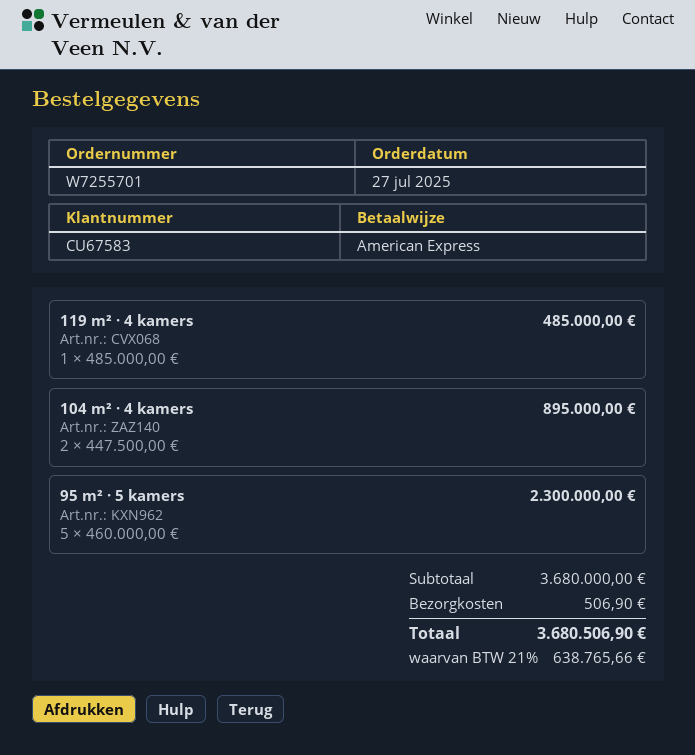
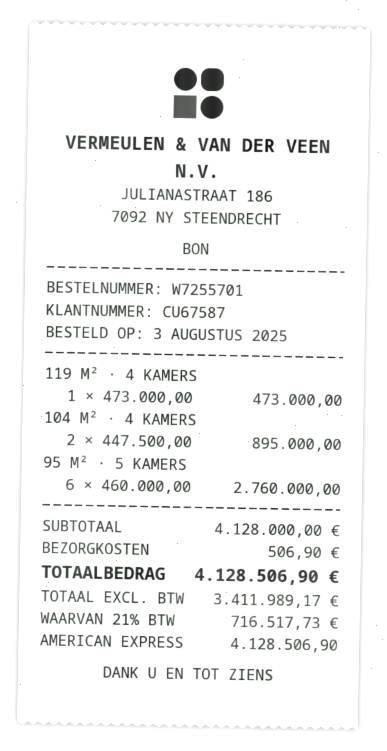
order date: 2025-07-27 -> 2025-08-03
customer number: CU67583 -> CU67587
119 m² · 4 kamers: 1 x 485000.00 = 485000.00 -> 1 x 473000.00 = 473000.00
95 m² · 5 kamers: 5 x 460000.00 = 2300000.00 -> 6 x 460000.00 = 2760000.00
subtotal: 3680000.00 -> 4128000.00
tax: 21% = 638765.66 -> 21% = 716517.73
total: 3680506.90 -> 4128506.90

